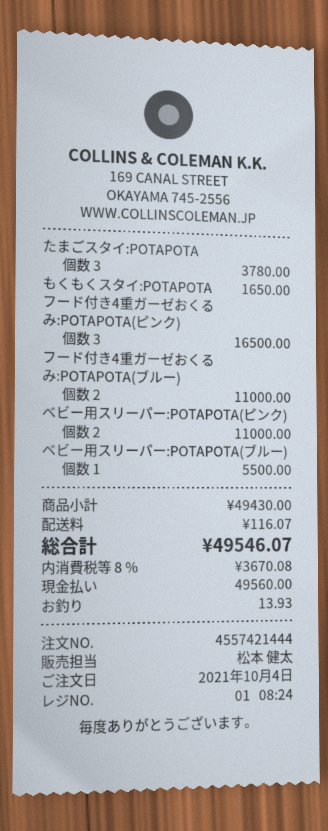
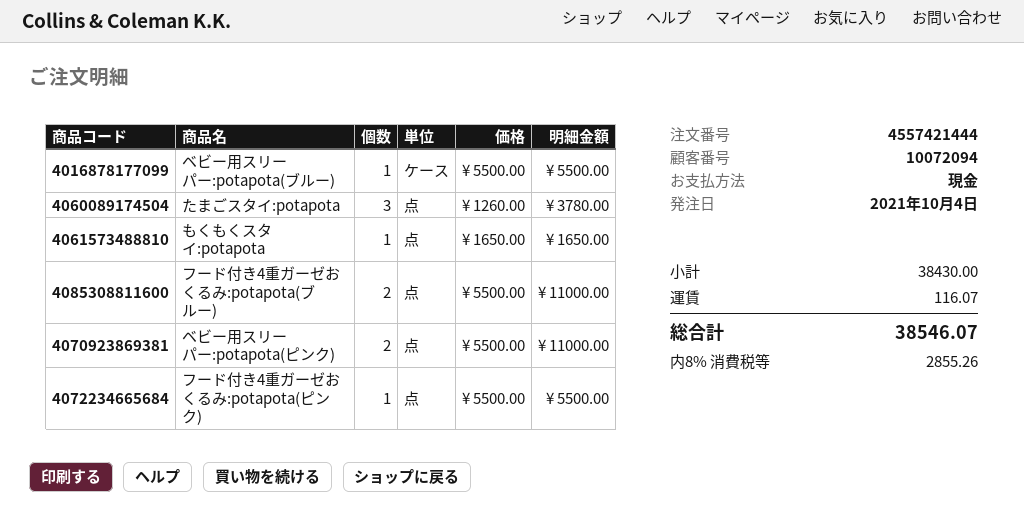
フード付き4重ガーゼおくるみ:POTAPOTA(ピンク): 3 for 16500.00 -> 1 for 5500.00
subtotal: 49430.00 -> 38430.00
tax: 8% = 3670.08 -> 8% = 2855.26
total: 49546.07 -> 38546.07

